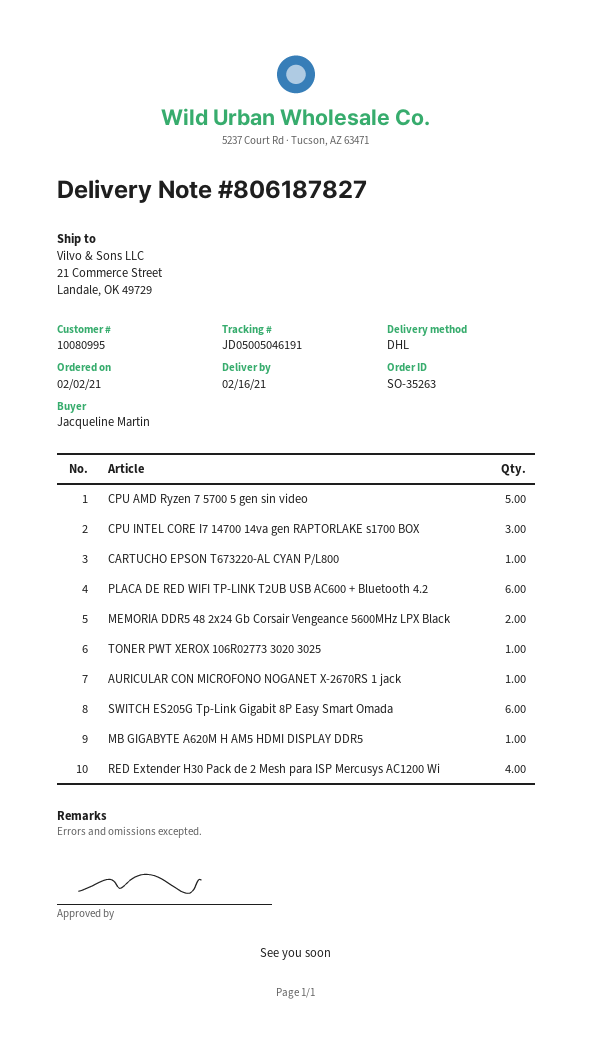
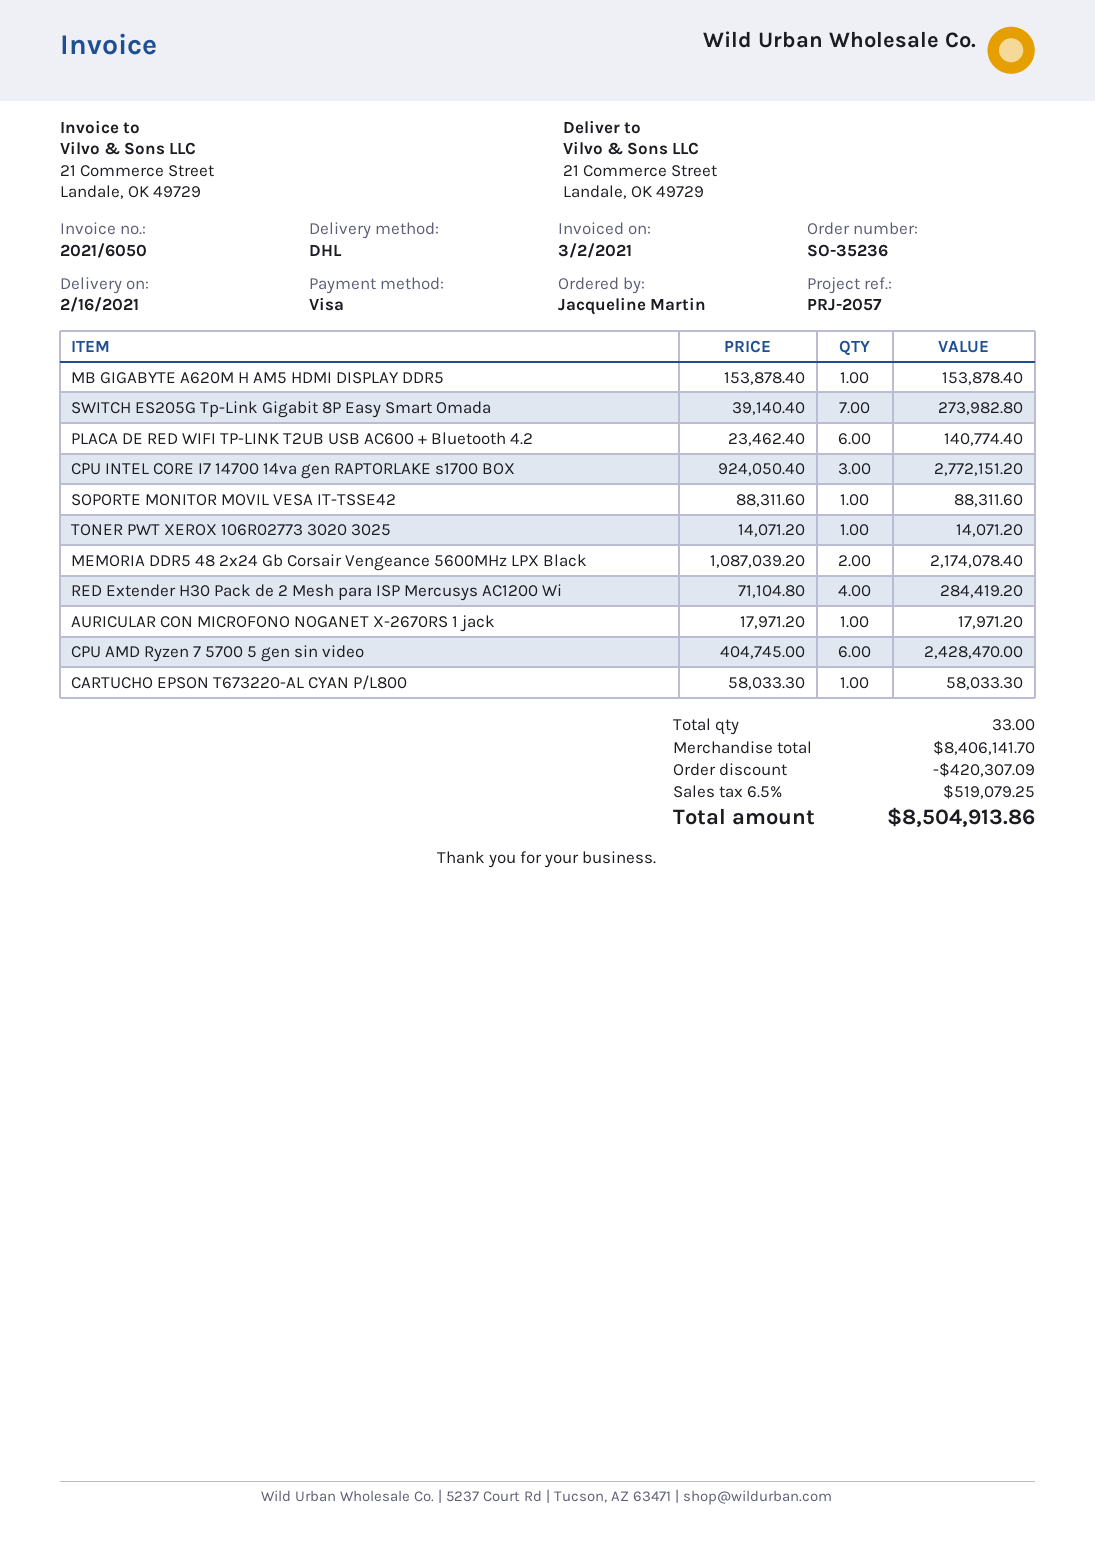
order number: SO-35263 -> SO-35236
CPU AMD Ryzen 7 5700 5 gen sin video: 5 -> 6
SWITCH ES205G Tp-Link Gigabit 8P Easy Smart Omada: 6 -> 7
SOPORTE MONITOR MOVIL VESA IT-TSSE42: none -> 1

